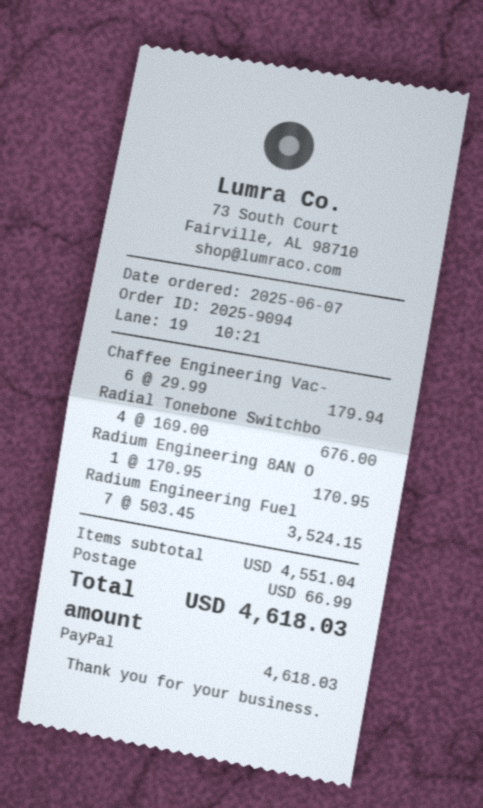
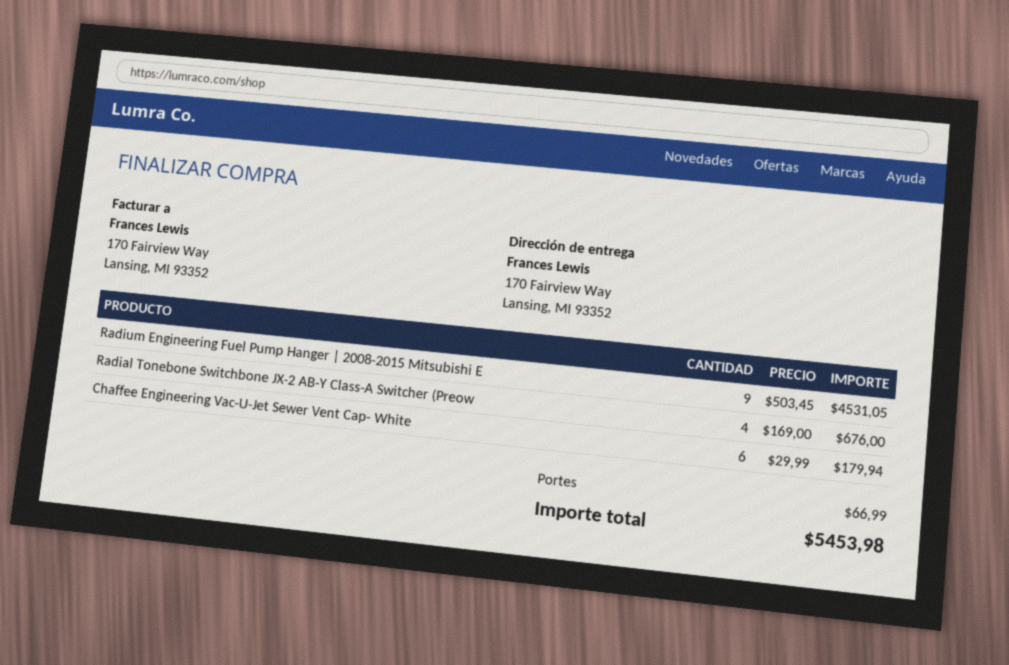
Radium Engineering 8AN O: 1 x 170.95 = 170.95 -> none
Radium Engineering Fuel: 7 x 503.45 = 3524.15 -> 9 x 503.45 = 4531.05
total: 4618.03 -> 5453.98

